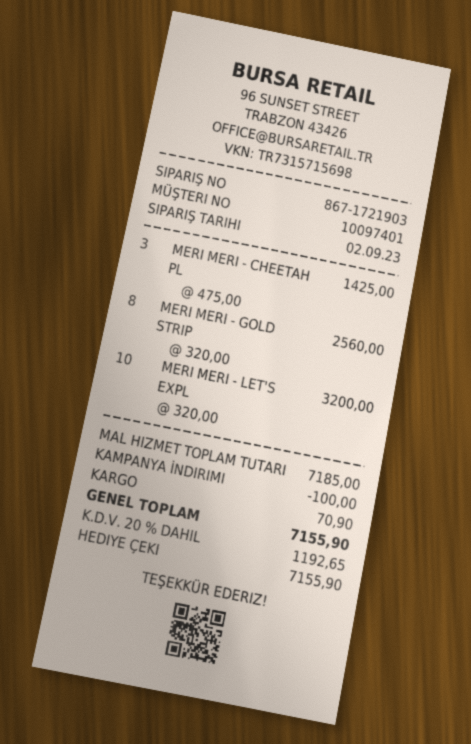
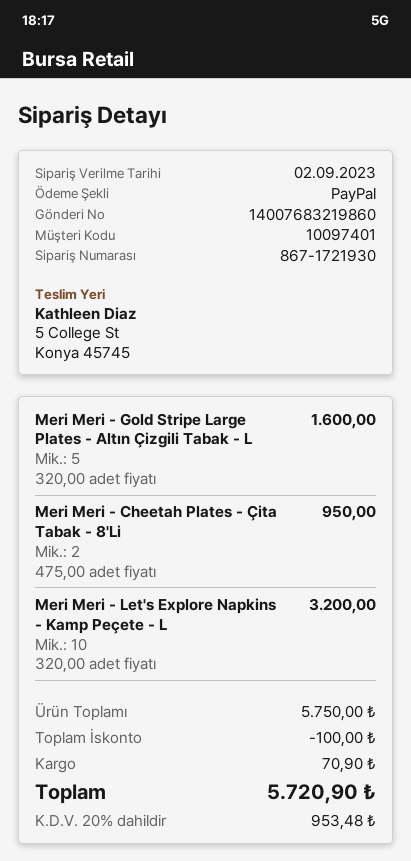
order number: 867-1721903 -> 867-1721930
payment method: gift card -> PayPal
MERI MERI - CHEETAH PL: 3 x 475.00 = 1425.00 -> 2 x 475.00 = 950.00
MERI MERI - GOLD STRIP: 8 x 320.00 = 2560.00 -> 5 x 320.00 = 1600.00
subtotal: 7185.00 -> 5750.00
tax: 20% = 1192.65 -> 20% = 953.48
total: 7155.90 -> 5720.90

